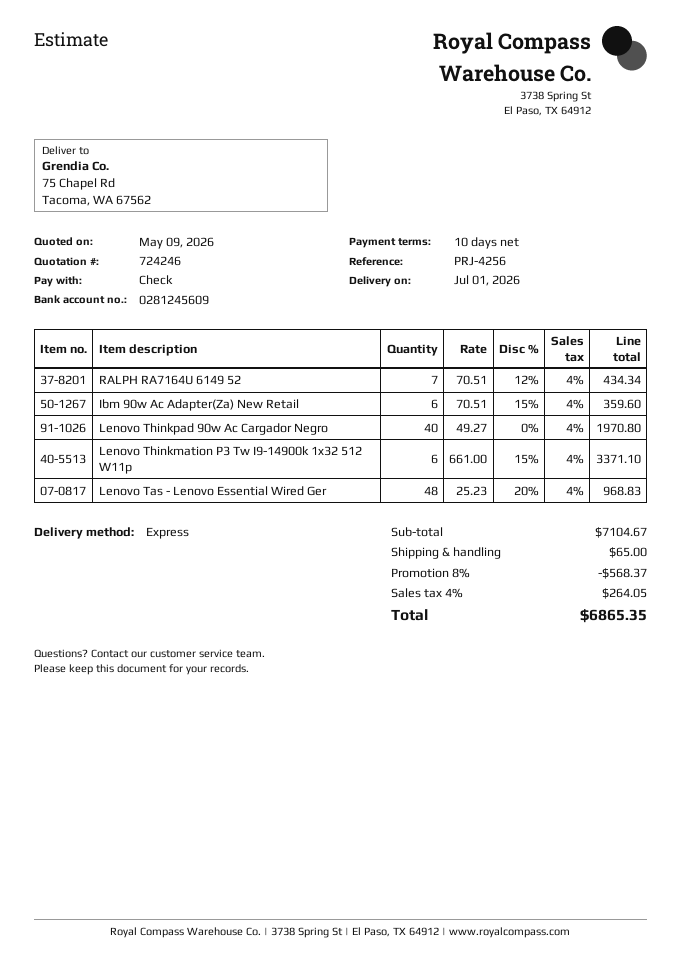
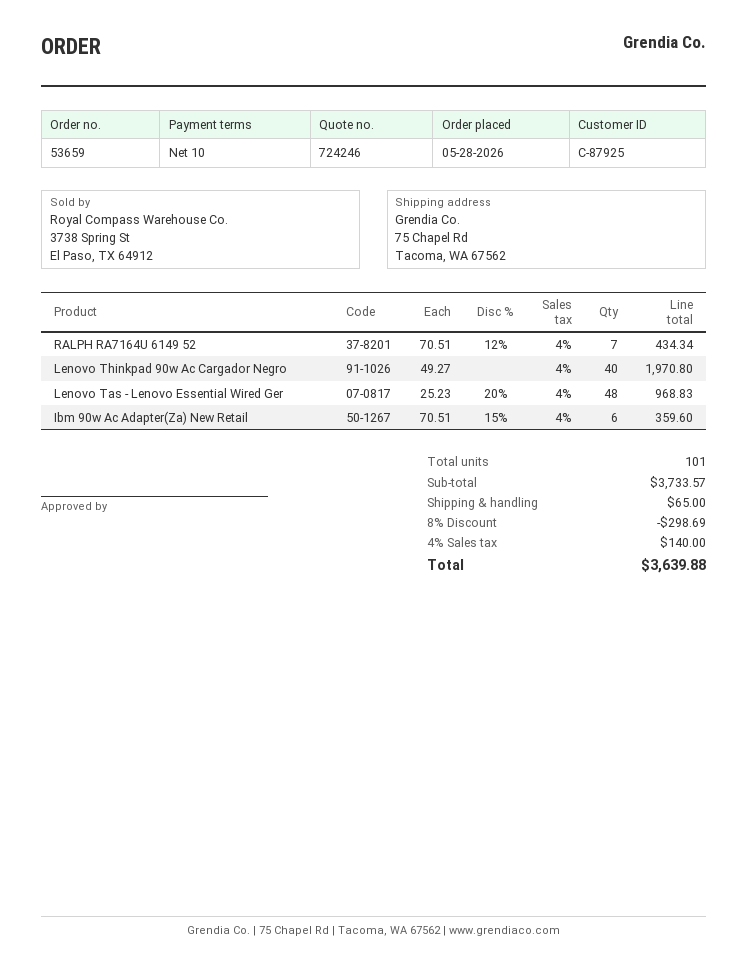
Lenovo Thinkmation P3 Tw I9-14900k 1x32 512 W11p: 6 x 661.00 - 15% = 3371.10 -> none
subtotal: 7104.67 -> 3733.57
discount: 8% = 568.37 -> 8% = 298.69
tax: 4% = 264.05 -> 4% = 140.00
total: 6865.35 -> 3639.88

